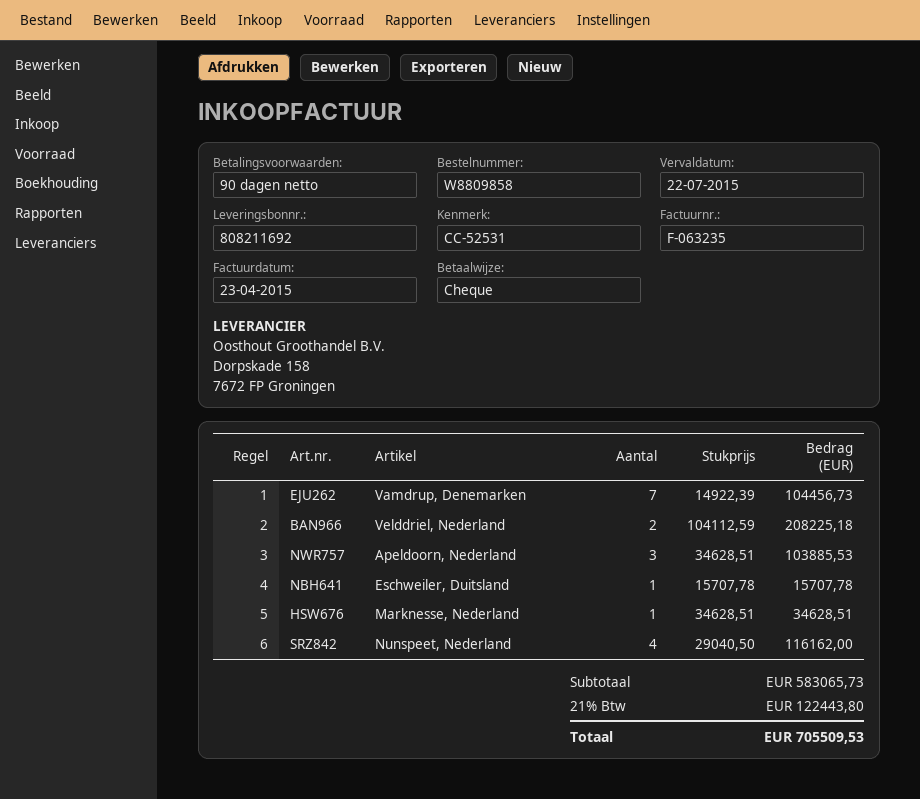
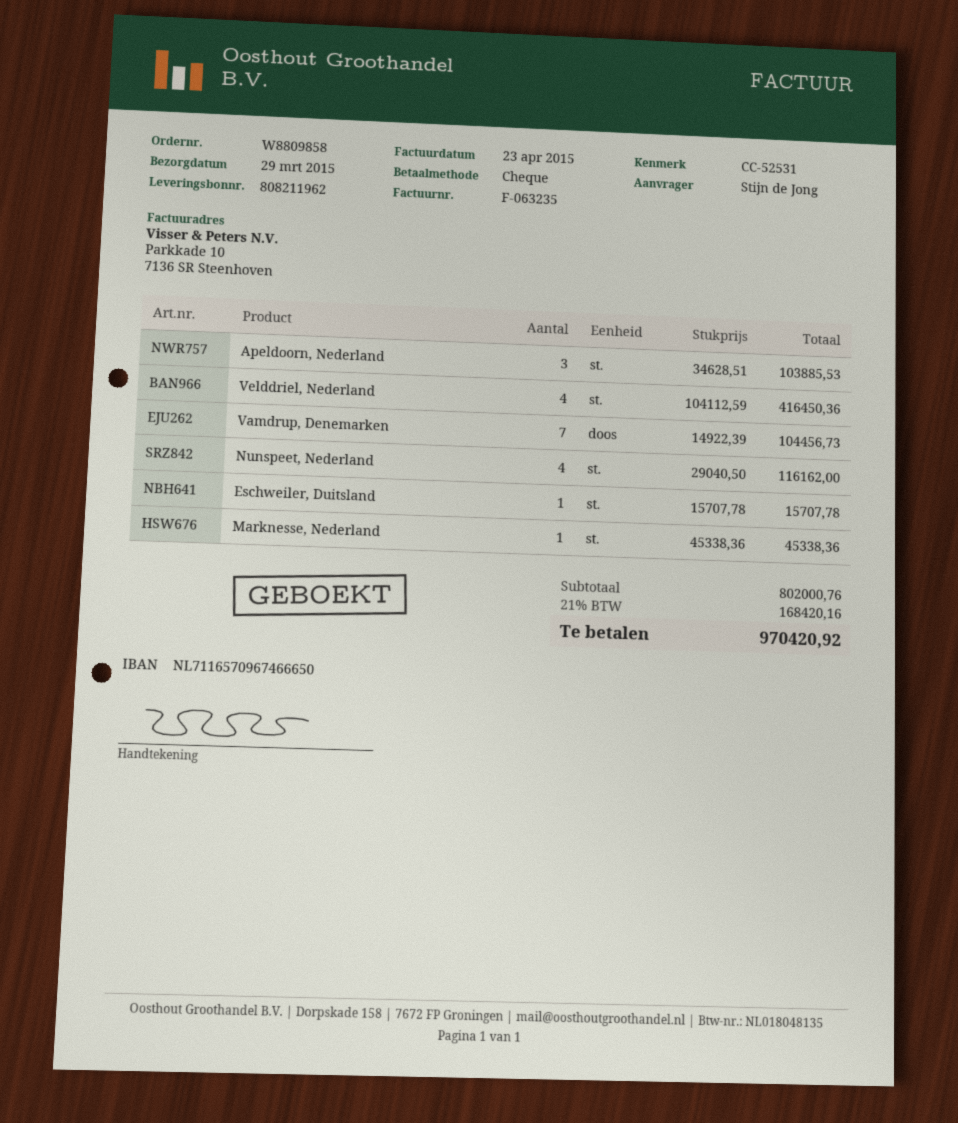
delivery note number: 808211692 -> 808211962
Velddriel, Nederland: 2 x 104112.59 = 208225.18 -> 4 x 104112.59 = 416450.36
Marknesse, Nederland: 1 x 34628.51 = 34628.51 -> 1 x 45338.36 = 45338.36
subtotal: 583065.73 -> 802000.76
tax: 21% = 122443.80 -> 21% = 168420.16
total: 705509.53 -> 970420.92

